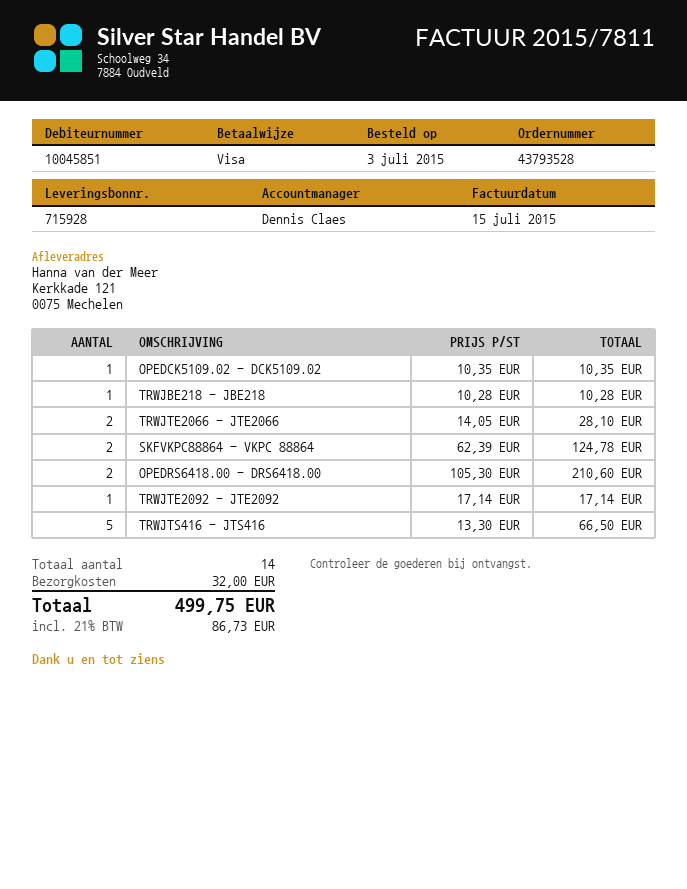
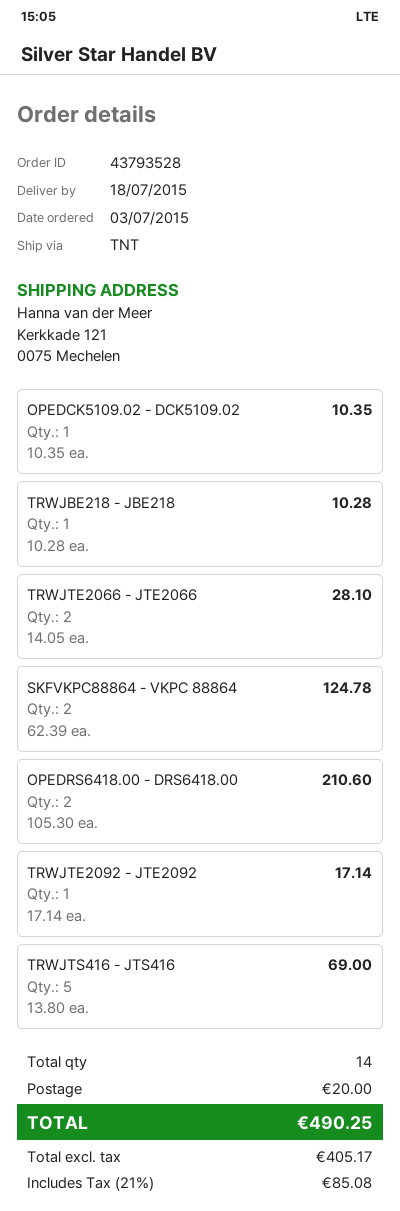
TRWJTS416 - JTS416: 5 x 13.30 = 66.50 -> 5 x 13.80 = 69.00
shipping: 32.00 -> 20.00
tax: 21% = 86.73 -> 21% = 85.08
total: 499.75 -> 490.25

